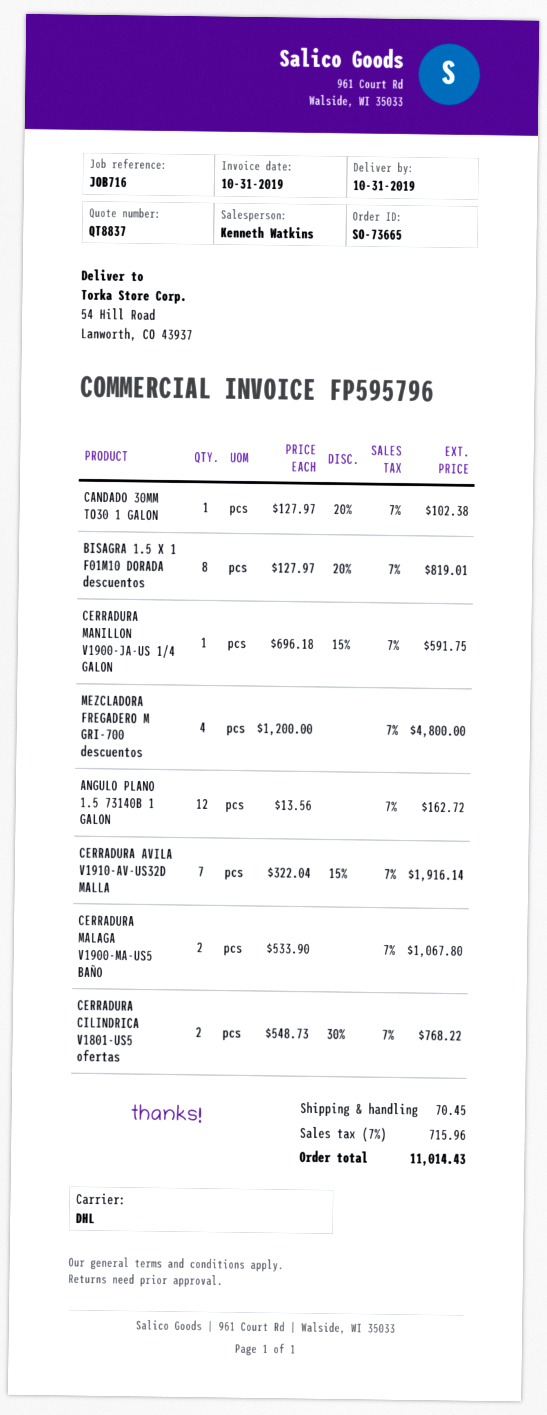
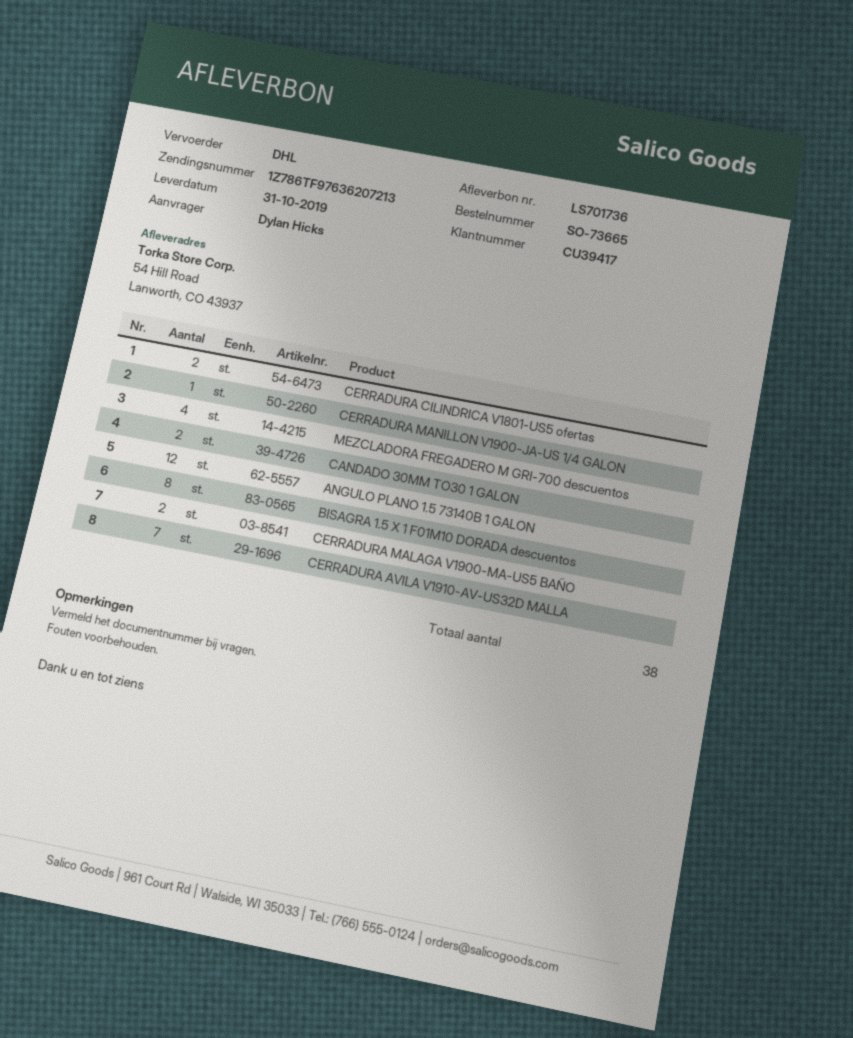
CANDADO 30MM TO30 1 GALON: 1 -> 2

